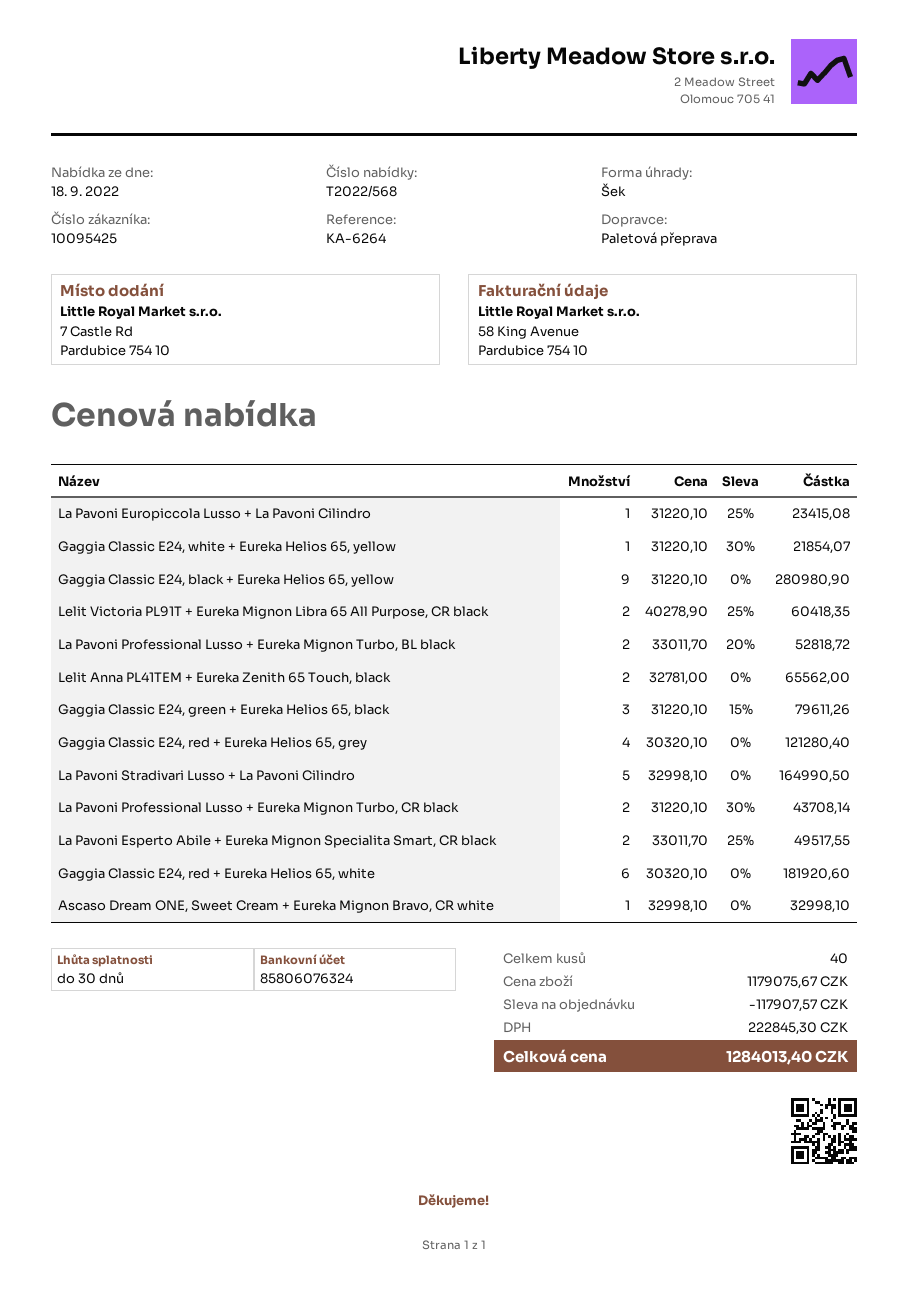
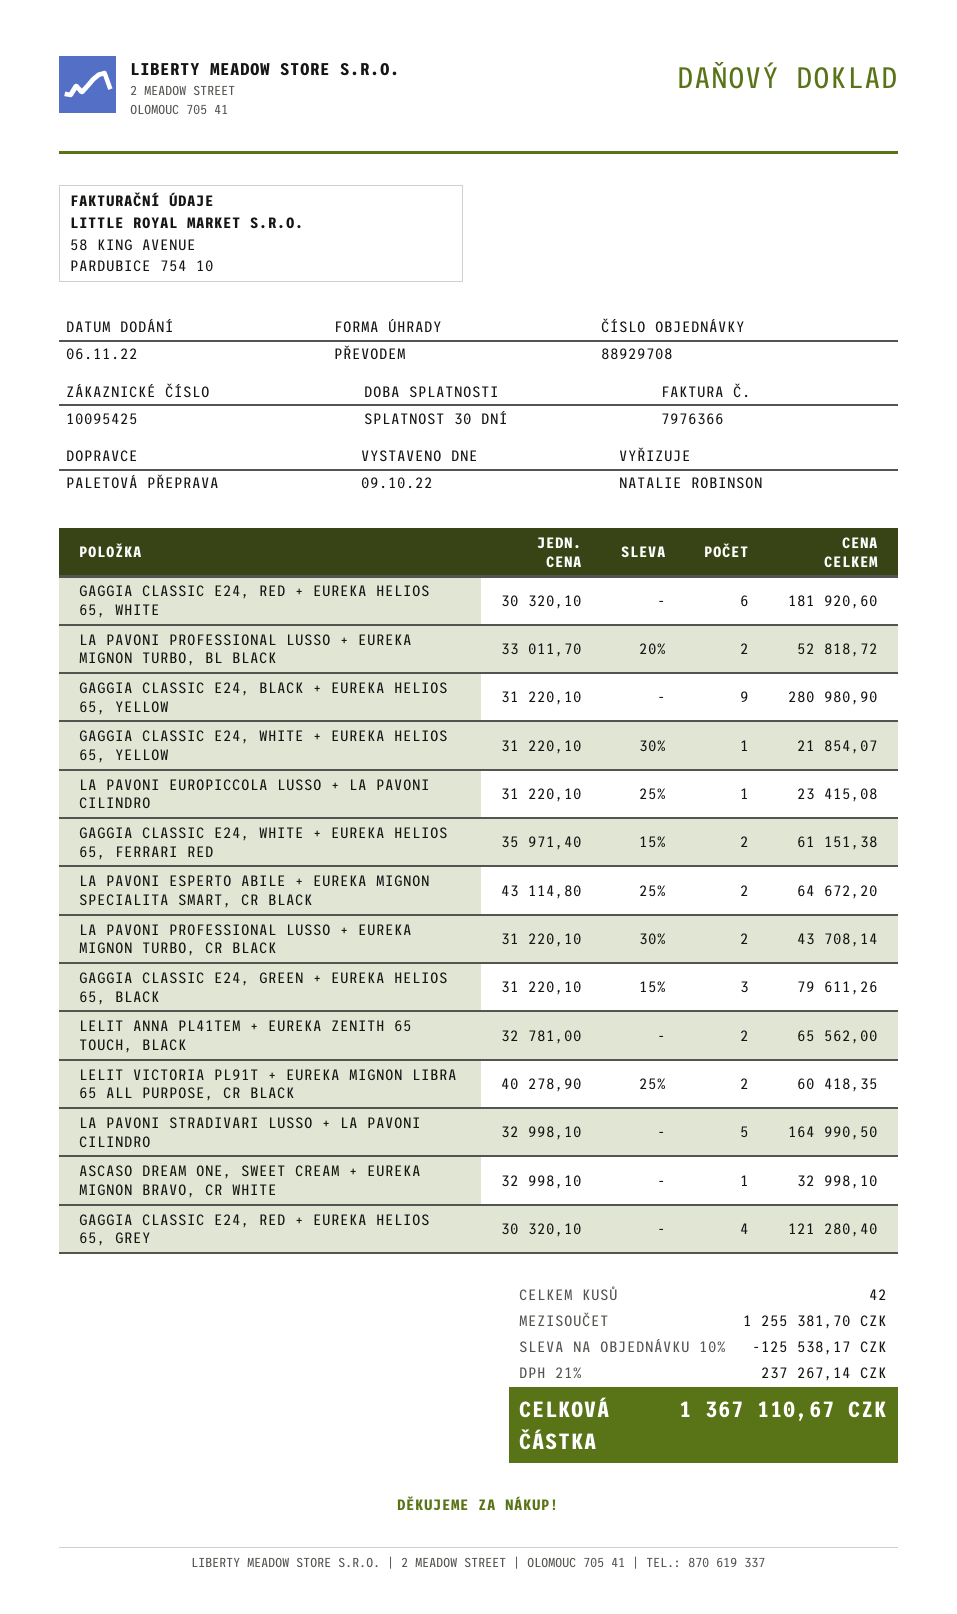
payment method: cheque -> bank transfer
La Pavoni Esperto Abile + Eureka Mignon Specialita Smart, CR black: 2 x 33011.70 - 25% = 49517.55 -> 2 x 43114.80 - 25% = 64672.20
GAGGIA CLASSIC E24, WHITE + EUREKA HELIOS 65, FERRARI RED: none -> 2 x 35971.40 - 15% = 61151.38
total quantity: 40 -> 42
subtotal: 1179075.67 -> 1255381.70
discount: 117907.57 -> 125538.17
tax: 222845.30 -> 237267.14
total: 1284013.40 -> 1367110.67

